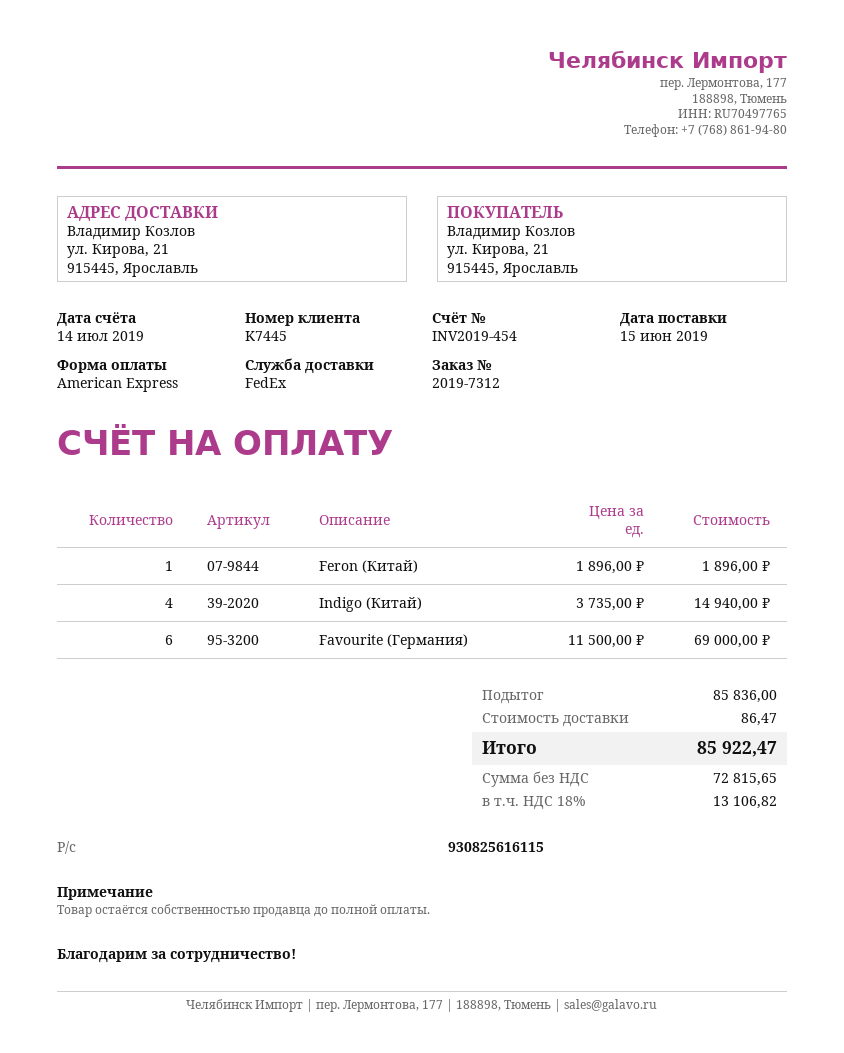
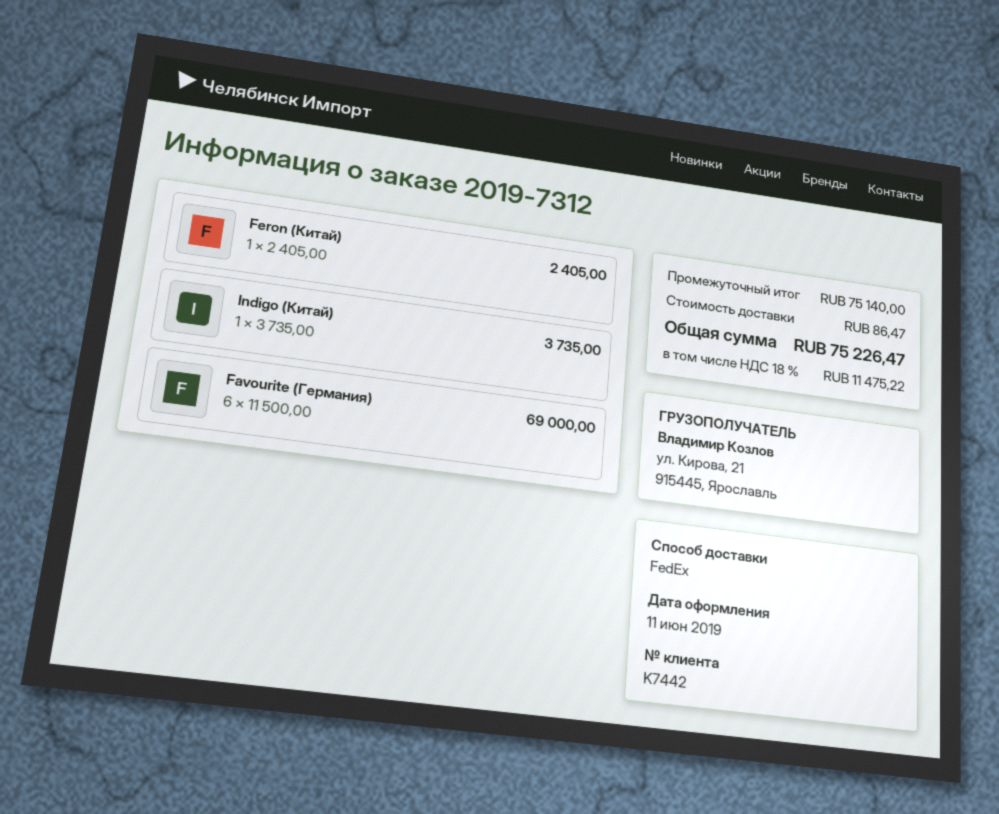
customer number: K7445 -> K7442
Feron (Китай): 1 x 1896.00 = 1896.00 -> 1 x 2405.00 = 2405.00
Indigo (Китай): 4 x 3735.00 = 14940.00 -> 1 x 3735.00 = 3735.00
subtotal: 85836.00 -> 75140.00
tax: 18% = 13106.82 -> 18% = 11475.22
total: 85922.47 -> 75226.47

